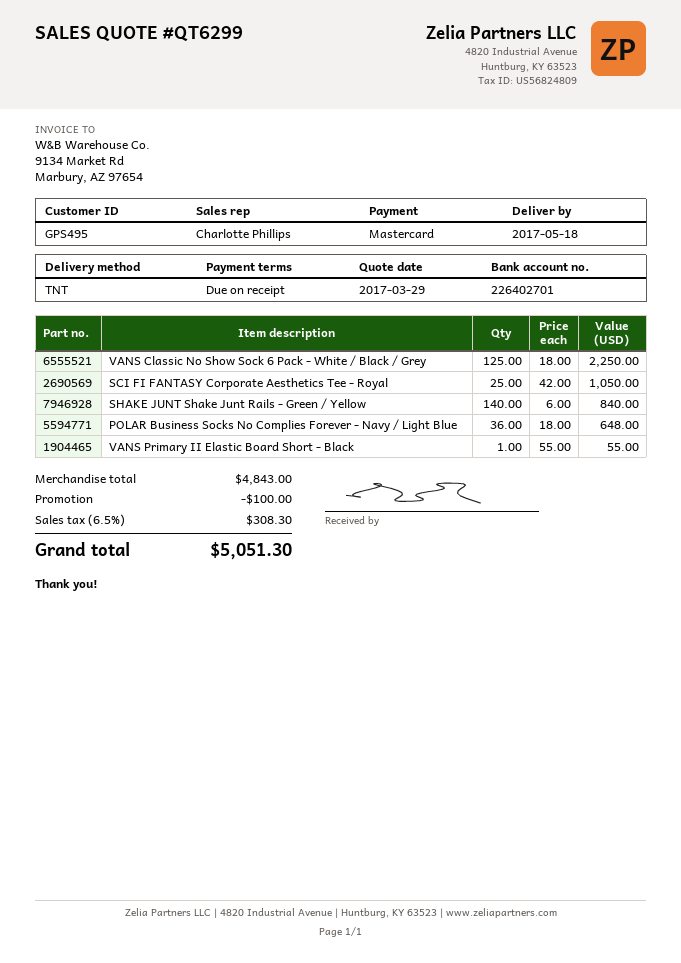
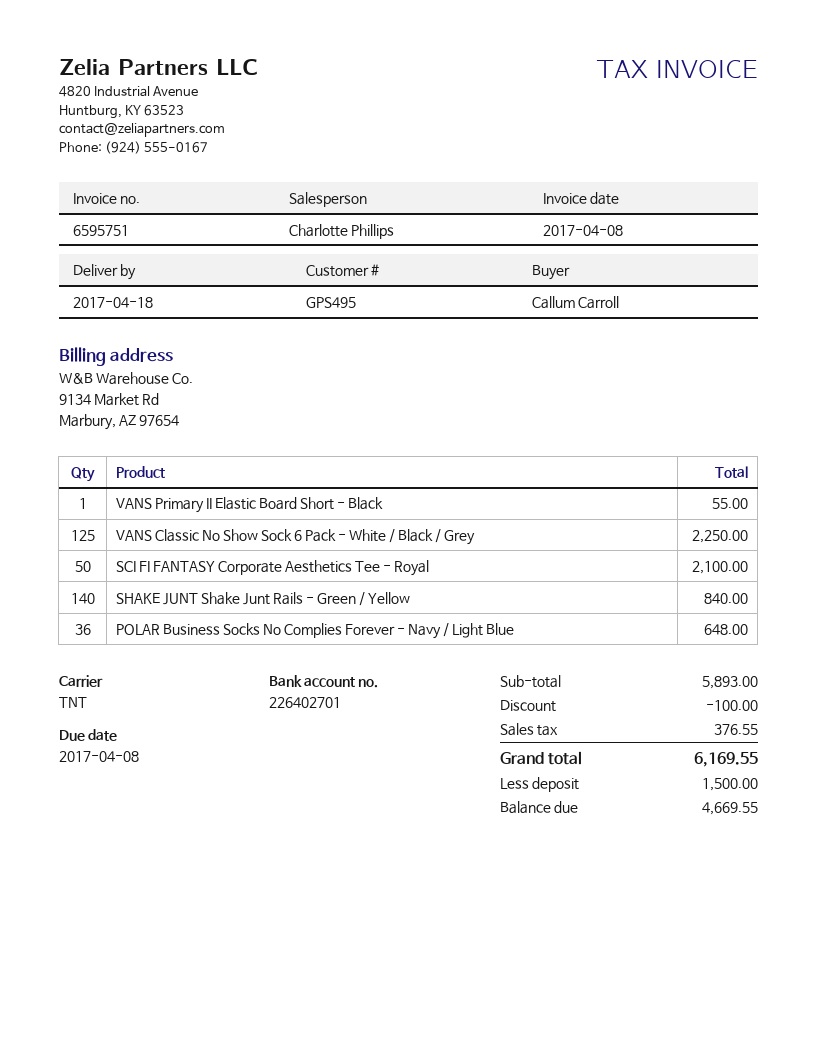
delivery date: 2017-05-18 -> 2017-04-18
SCI FI FANTASY Corporate Aesthetics Tee - Royal: 25 for 1050.00 -> 50 for 2100.00
subtotal: 4843.00 -> 5893.00
tax: 308.30 -> 376.55
total: 5051.30 -> 6169.55

